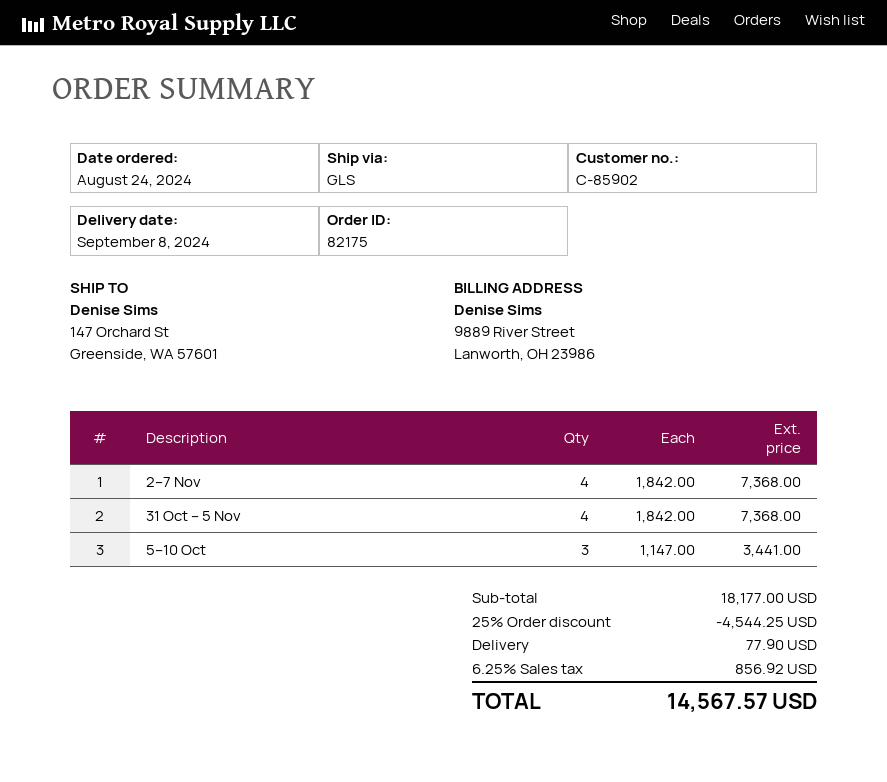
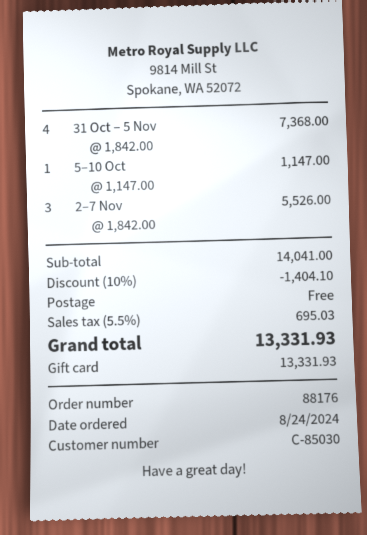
order number: 82175 -> 88176
customer number: C-85902 -> C-85030
2–7 Nov: 4 x 1842.00 = 7368.00 -> 3 x 1842.00 = 5526.00
5–10 Oct: 3 x 1147.00 = 3441.00 -> 1 x 1147.00 = 1147.00
subtotal: 18177.00 -> 14041.00
discount: 25% = 4544.25 -> 10% = 1404.10
shipping: 77.90 -> 0.00
tax: 6.25% = 856.92 -> 5.5% = 695.03
total: 14567.57 -> 13331.93

